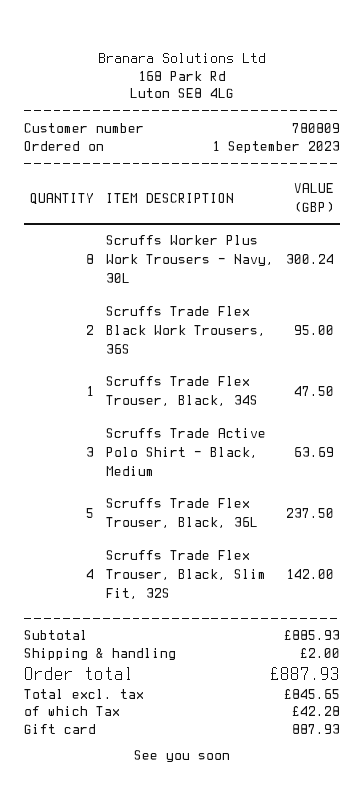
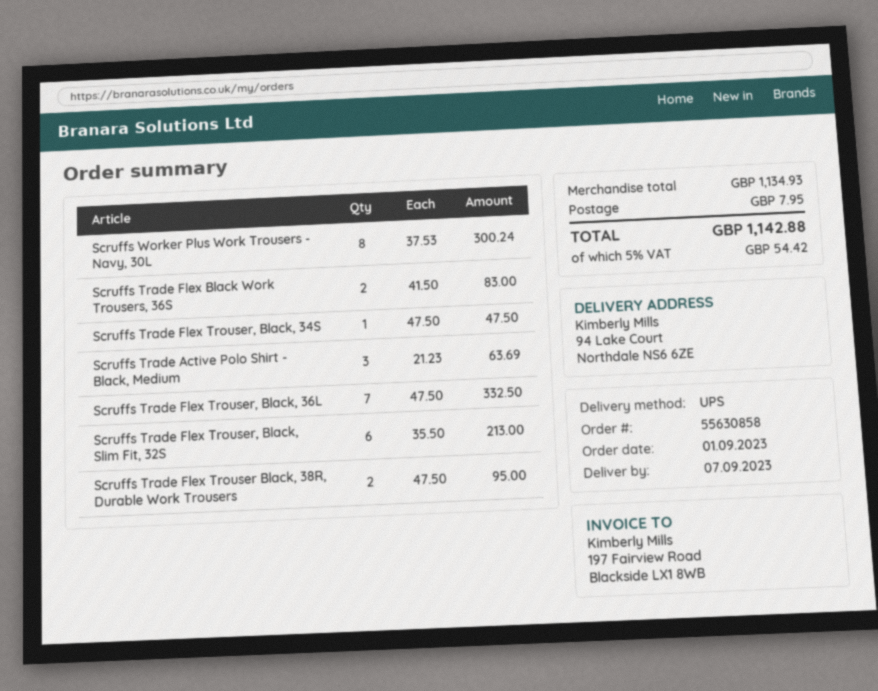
Scruffs Trade Flex Black Work Trousers, 36S: 2 for 95.00 -> 2 for 83.00
Scruffs Trade Flex Trouser, Black, 36L: 5 for 237.50 -> 7 for 332.50
Scruffs Trade Flex Trouser, Black, Slim Fit, 32S: 4 for 142.00 -> 6 for 213.00
Scruffs Trade Flex Trouser Black, 38R, Durable Work Trousers: none -> 2 for 95.00
subtotal: 885.93 -> 1134.93
shipping: 2.00 -> 7.95
tax: 42.28 -> 54.42
total: 887.93 -> 1142.88

